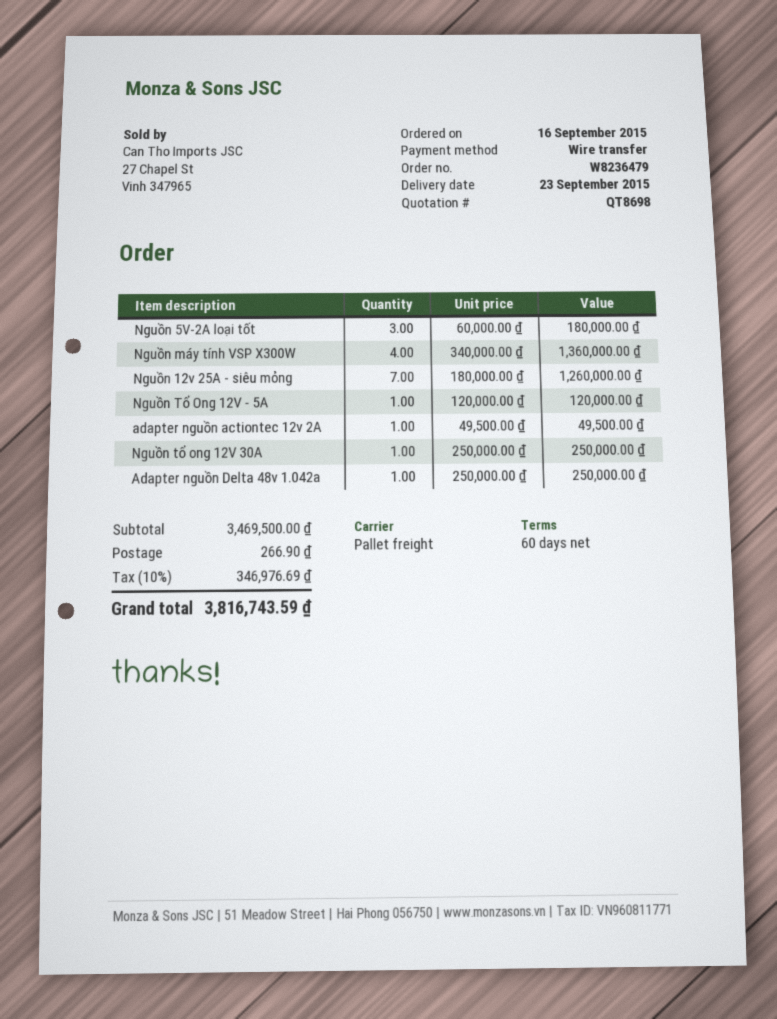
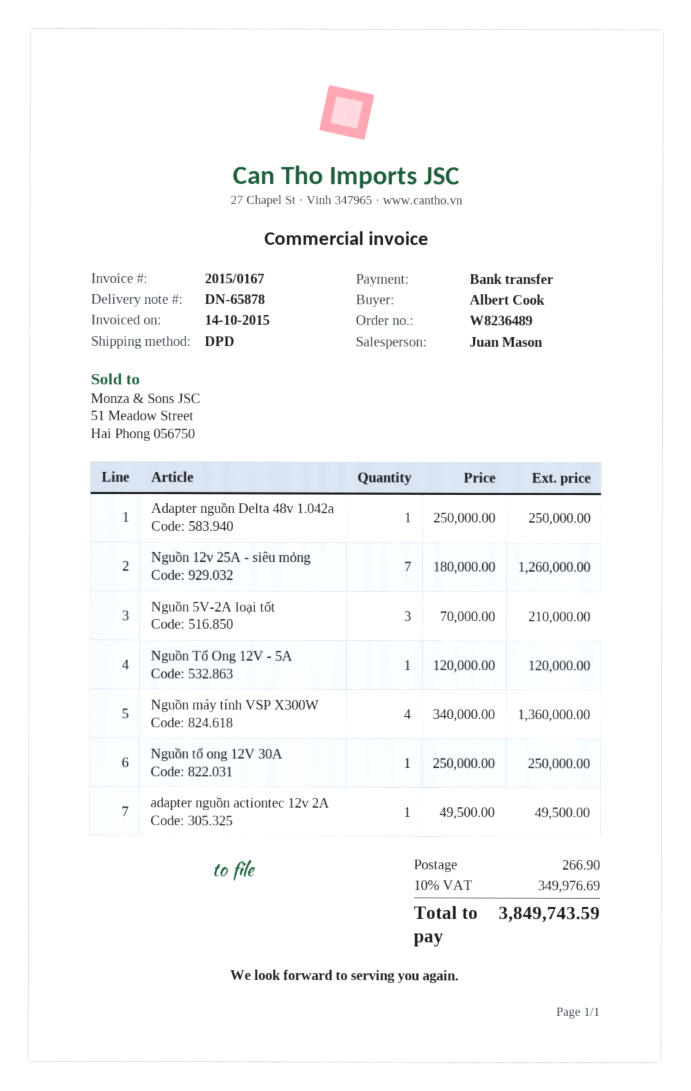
order number: W8236479 -> W8236489
shipping method: pallet freight -> DPD
Nguồn 5V-2A loại tốt: 3 x 60000.00 = 180000.00 -> 3 x 70000.00 = 210000.00
tax: 10% = 346976.69 -> 10% = 349976.69
total: 3816743.59 -> 3849743.59

